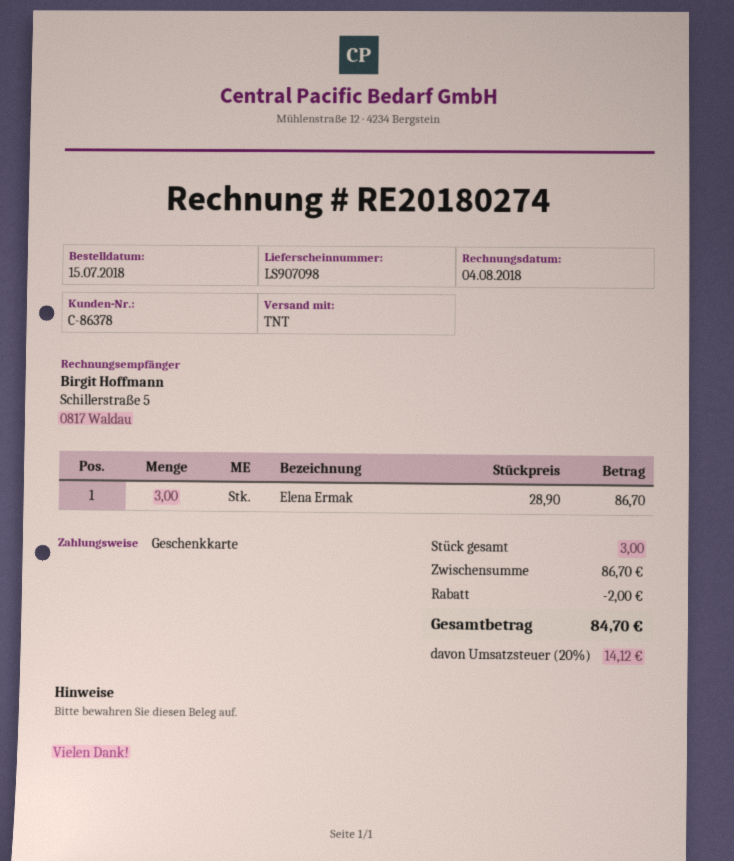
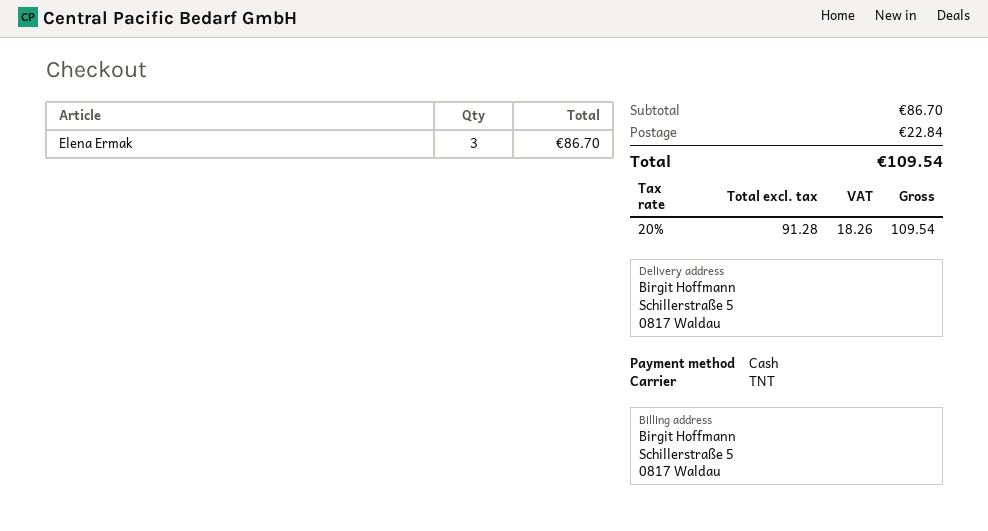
payment method: gift card -> cash
discount: 2.00 -> none
shipping: none -> 22.84
tax: 20% = 14.12 -> 20% = 18.26
total: 84.70 -> 109.54

